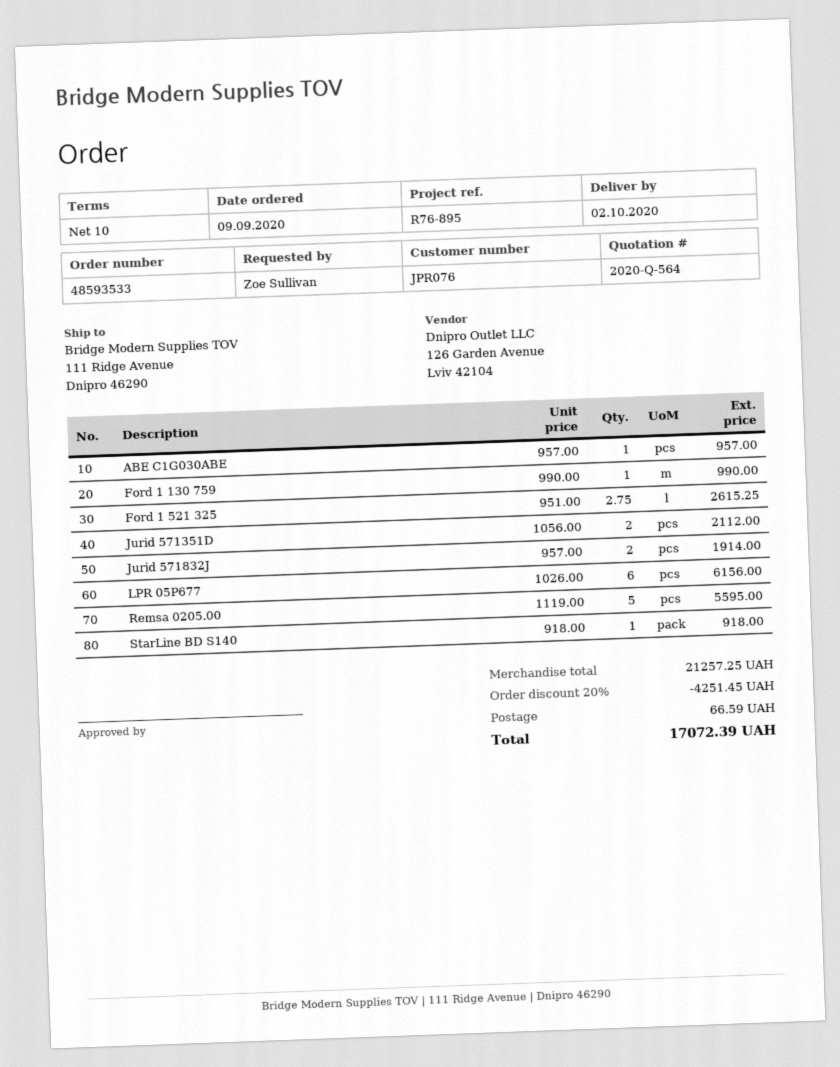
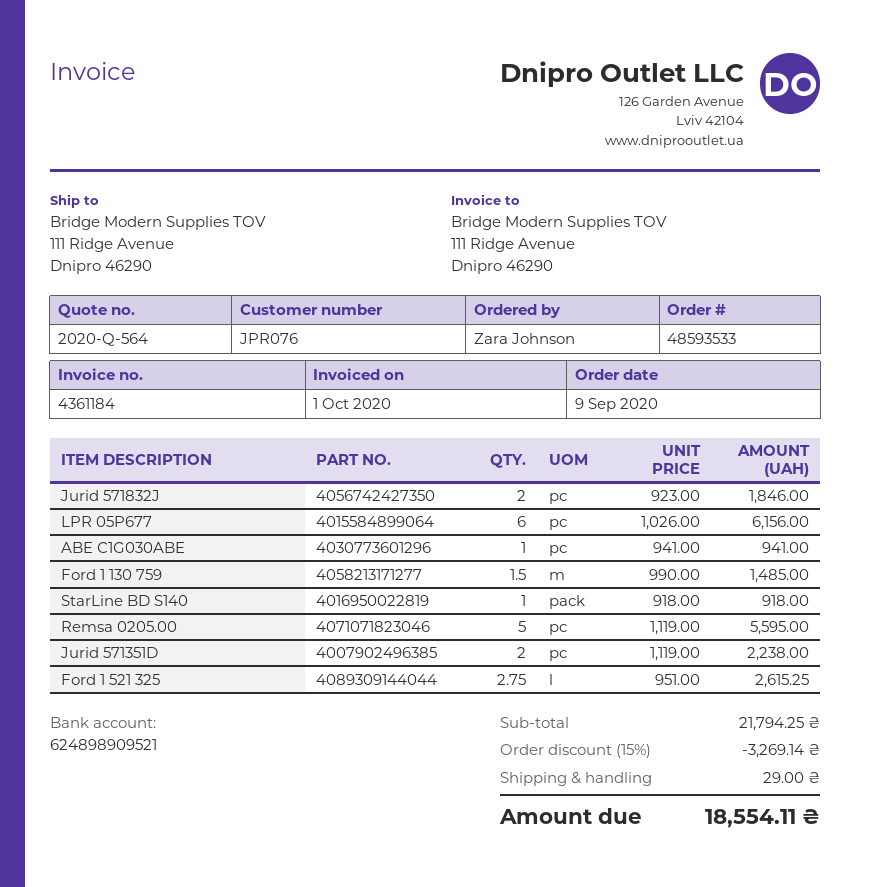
ordered by: Zoe Sullivan -> Zara Johnson
ABE C1G030ABE: 1 x 957.00 = 957.00 -> 1 x 941.00 = 941.00
Ford 1 130 759: 1 x 990.00 = 990.00 -> 1.5 x 990.00 = 1485.00
Jurid 571351D: 2 x 1056.00 = 2112.00 -> 2 x 1119.00 = 2238.00
Jurid 571832J: 2 x 957.00 = 1914.00 -> 2 x 923.00 = 1846.00
subtotal: 21257.25 -> 21794.25
discount: 20% = 4251.45 -> 15% = 3269.14
shipping: 66.59 -> 29.00
total: 17072.39 -> 18554.11

